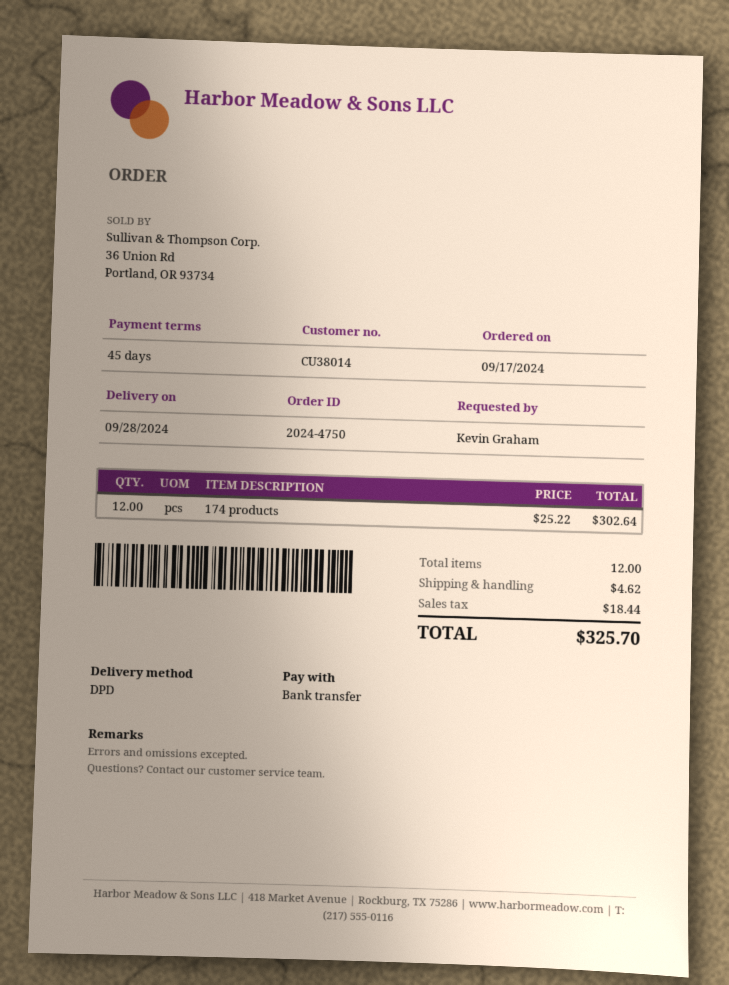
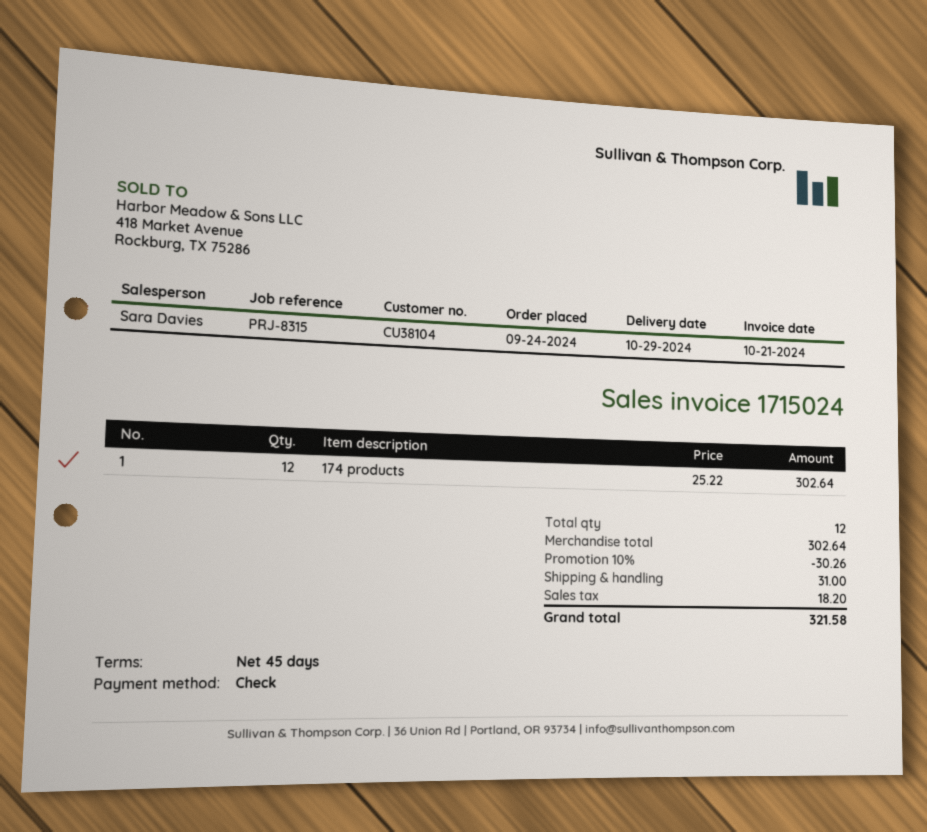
order date: 2024-09-17 -> 2024-09-24
delivery date: 2024-09-28 -> 2024-10-29
customer number: CU38014 -> CU38104
payment method: bank transfer -> cheque
discount: none -> 10% = 30.26
shipping: 4.62 -> 31.00
tax: 18.44 -> 18.20
total: 325.70 -> 321.58

